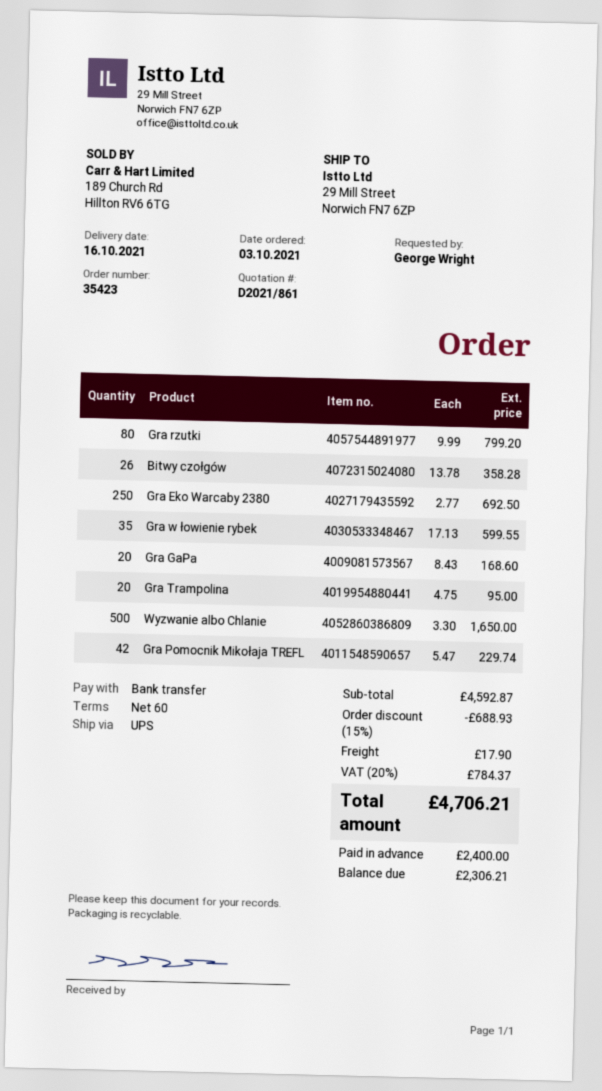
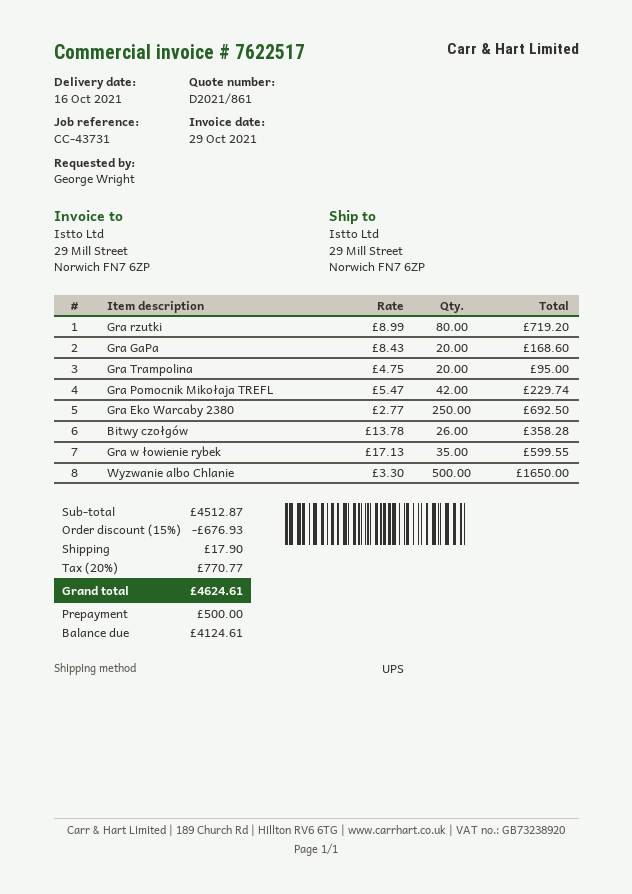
Gra rzutki: 80 x 9.99 = 799.20 -> 80 x 8.99 = 719.20
subtotal: 4592.87 -> 4512.87
discount: 15% = 688.93 -> 15% = 676.93
tax: 20% = 784.37 -> 20% = 770.77
total: 4706.21 -> 4624.61
deposit: 2400.00 -> 500.00
balance: 2306.21 -> 4124.61

